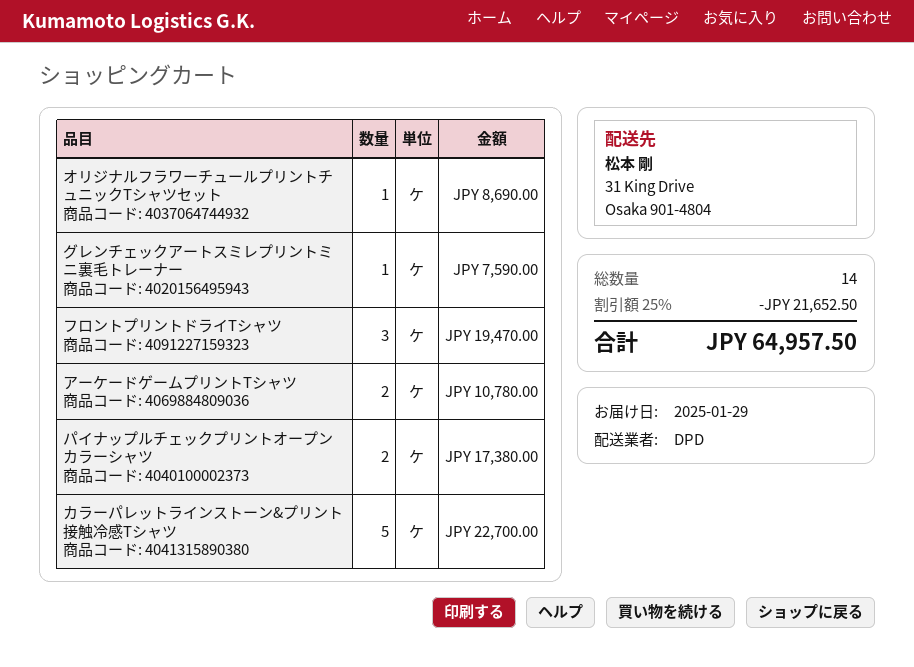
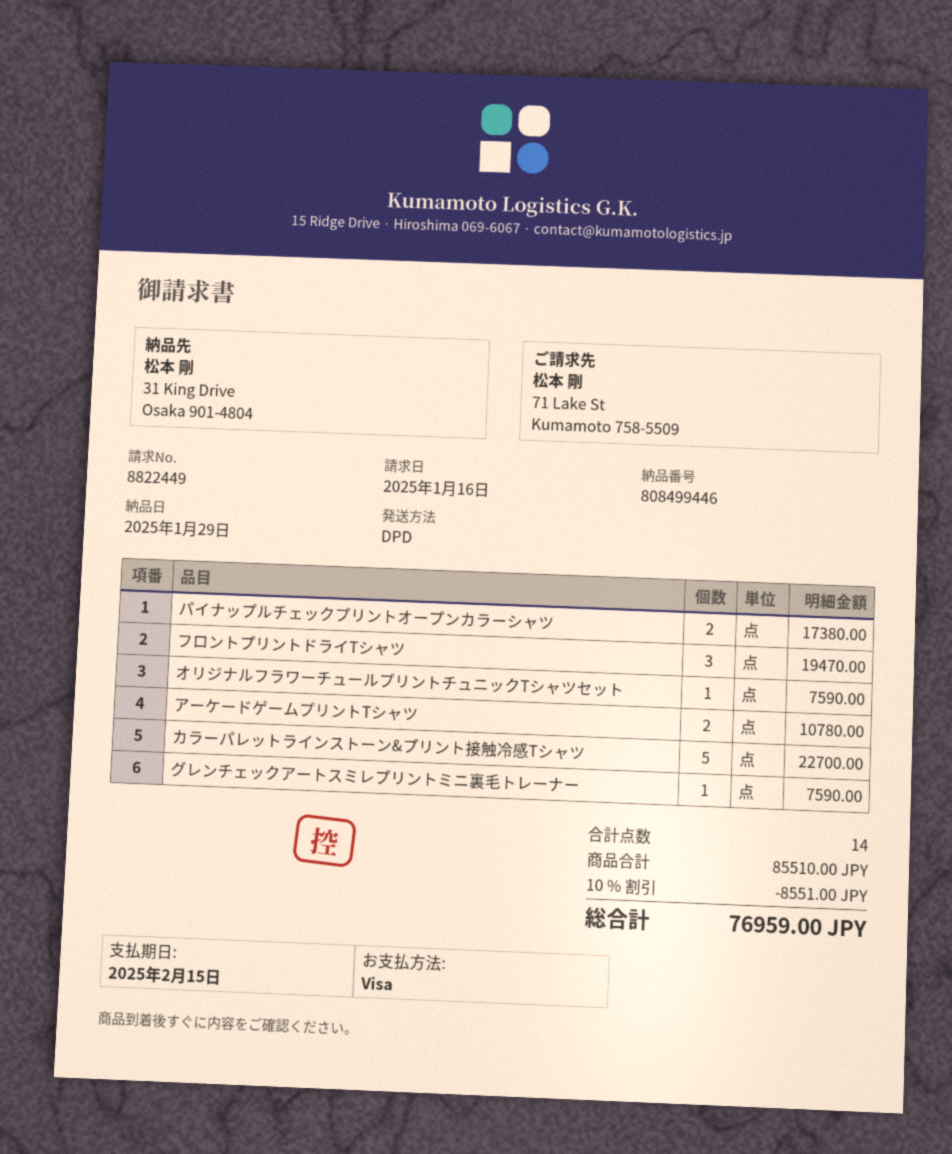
オリジナルフラワーチュールプリントチュニックTシャツセット: 1 for 8690.00 -> 1 for 7590.00
discount: 25% = 21652.50 -> 10% = 8551.00
total: 64957.50 -> 76959.00

